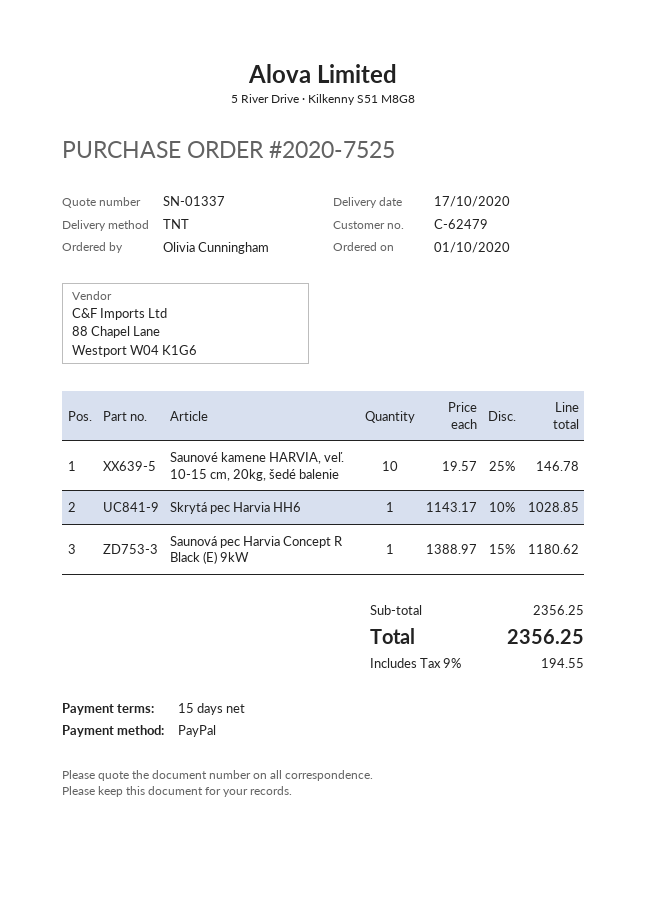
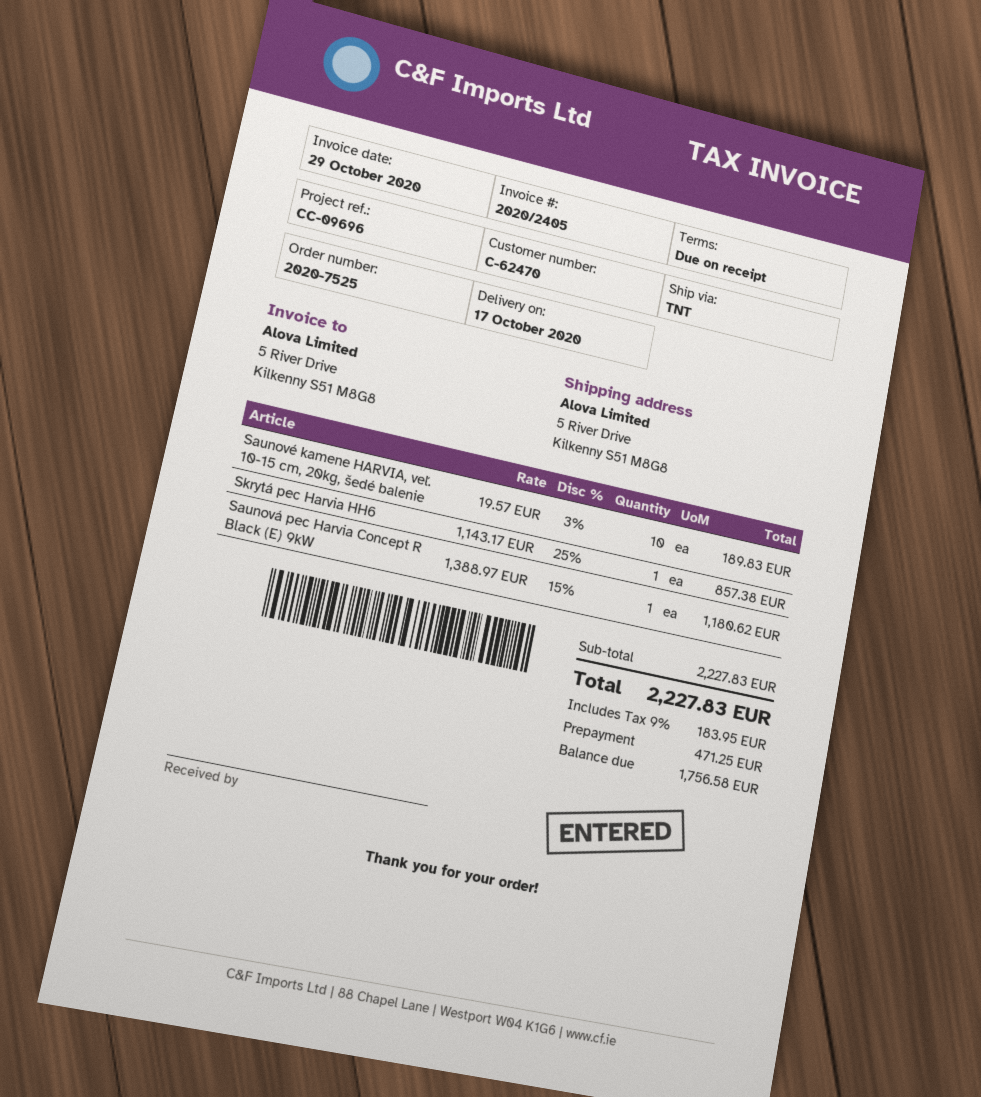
payment terms: 15 days -> on receipt
customer number: C-62479 -> C-62470
Saunové kamene HARVIA, veľ. 10-15 cm, 20kg, šedé balenie: 10 x 19.57 - 25% = 146.78 -> 10 x 19.57 - 3% = 189.83
Skrytá pec Harvia HH6: 1 x 1143.17 - 10% = 1028.85 -> 1 x 1143.17 - 25% = 857.38
subtotal: 2356.25 -> 2227.83
tax: 9% = 194.55 -> 9% = 183.95
total: 2356.25 -> 2227.83

